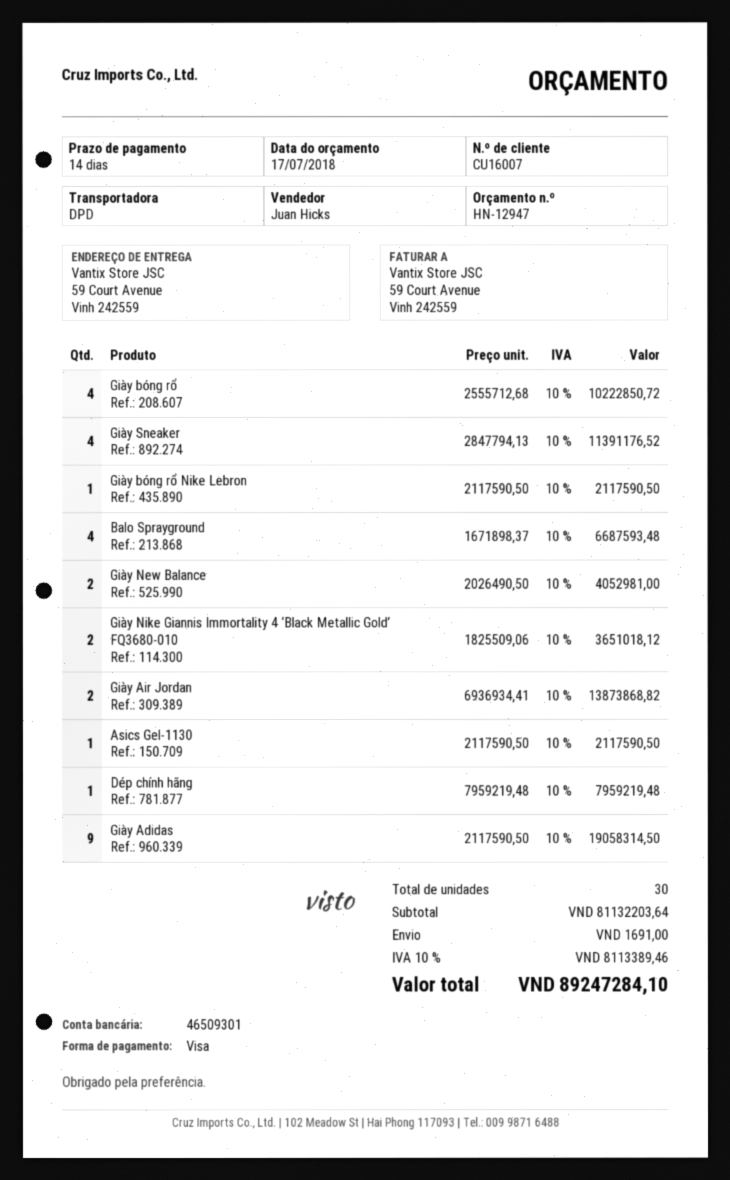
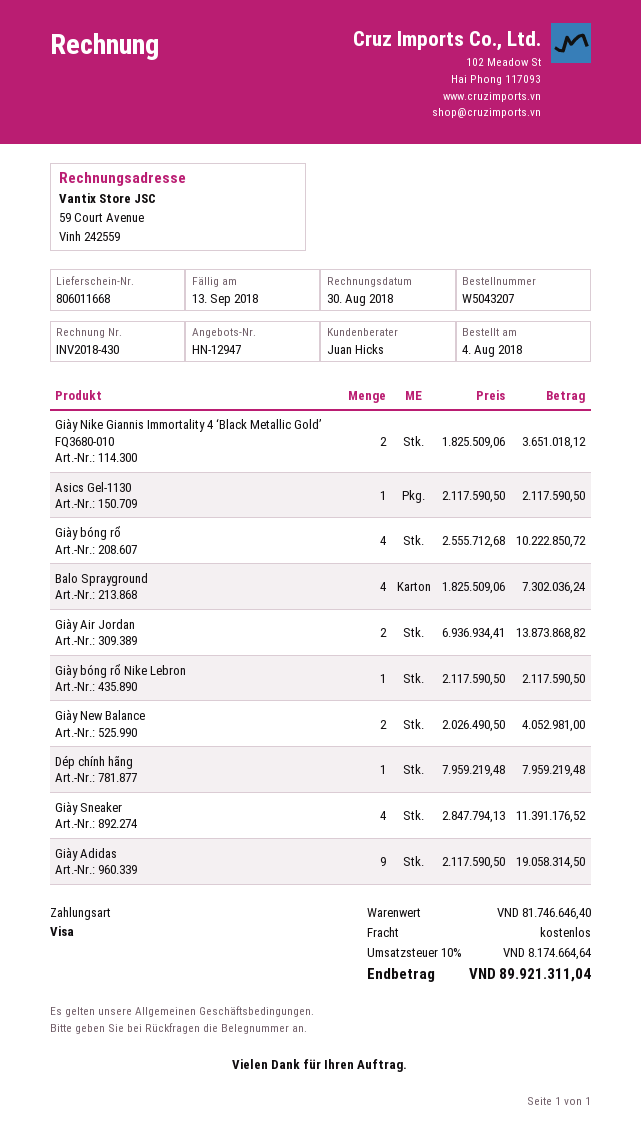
Balo Sprayground: 4 x 1671898.37 = 6687593.48 -> 4 x 1825509.06 = 7302036.24
subtotal: 81132203.64 -> 81746646.40
shipping: 1691.00 -> 0.00
tax: 10% = 8113389.46 -> 10% = 8174664.64
total: 89247284.10 -> 89921311.04

